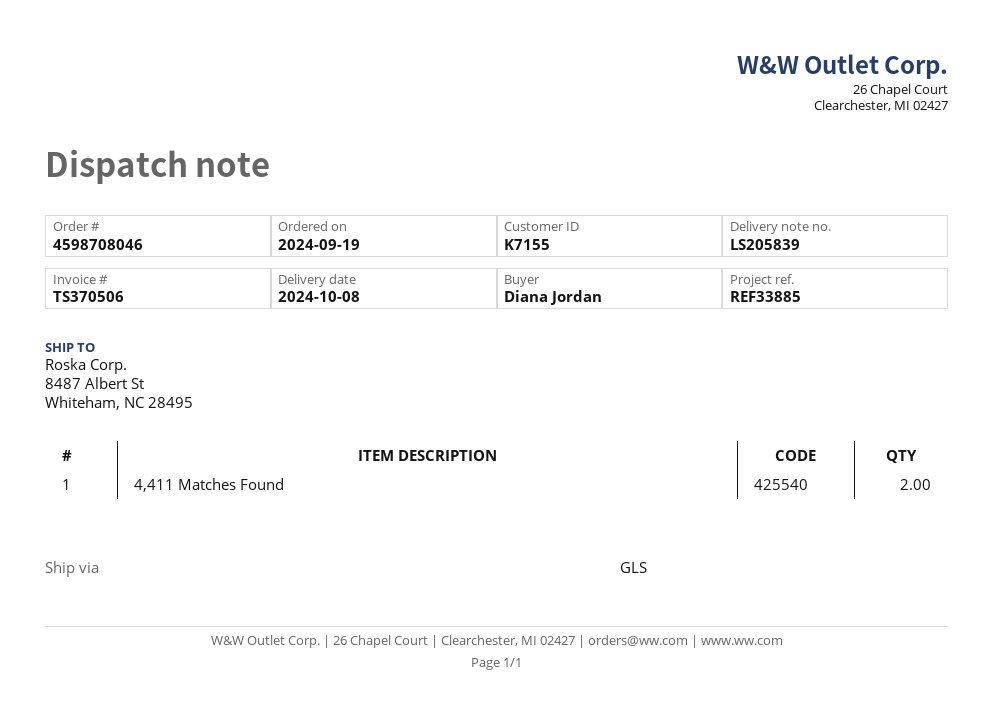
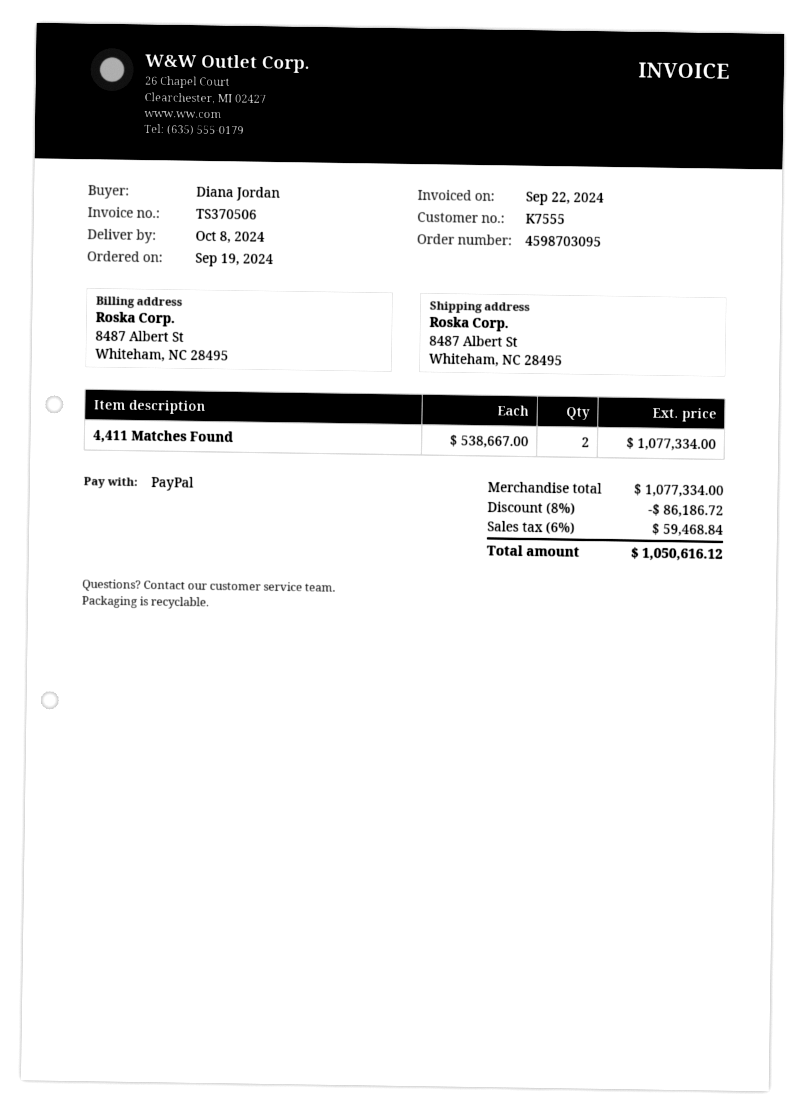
order number: 4598708046 -> 4598703095
customer number: K7155 -> K7555

